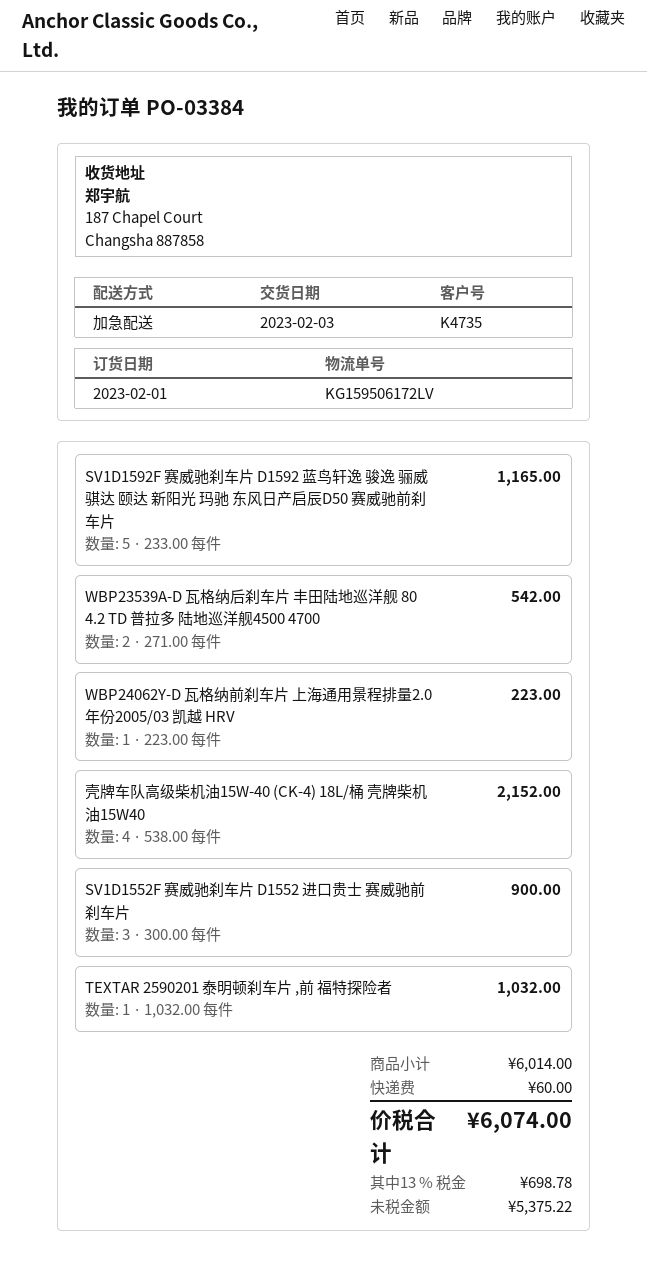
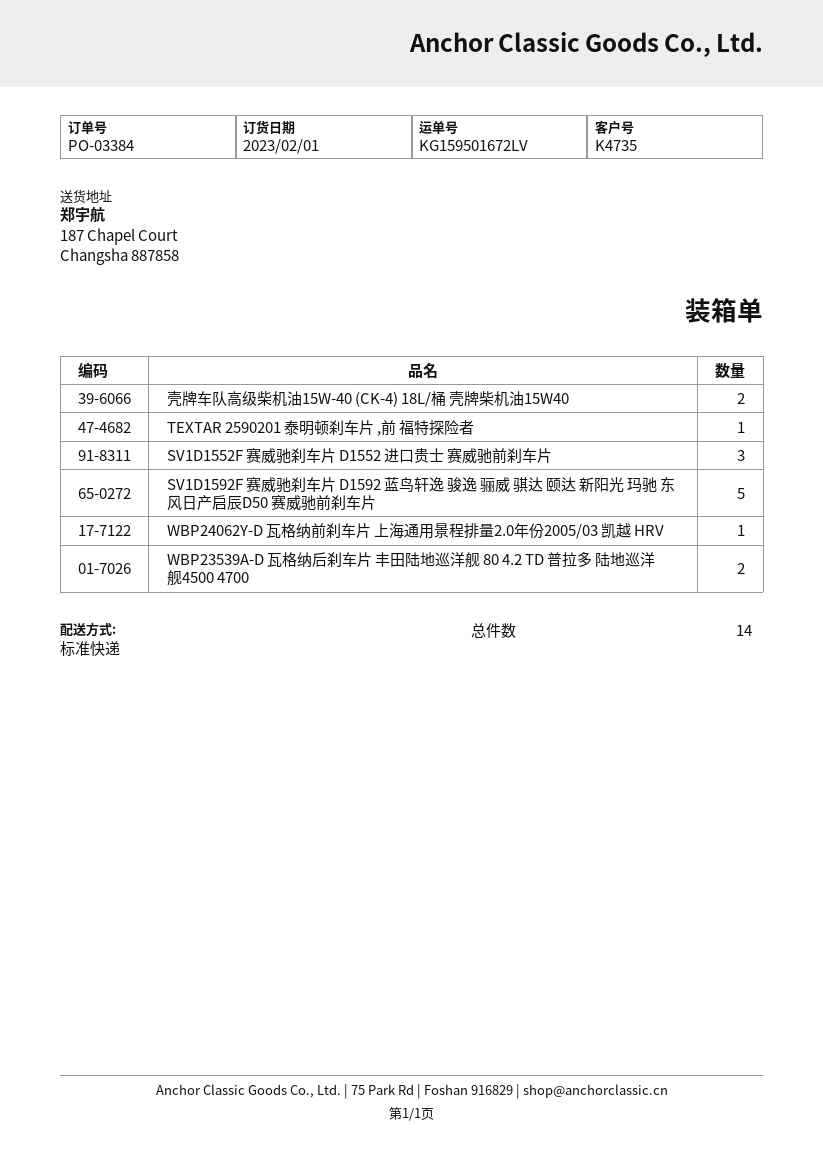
shipping method: express -> standard
tracking number: KG159506172LV -> KG159501672LV
壳牌车队高级柴机油15W-40 (CK-4) 18L/桶 壳牌柴机油15W40: 4 -> 2

